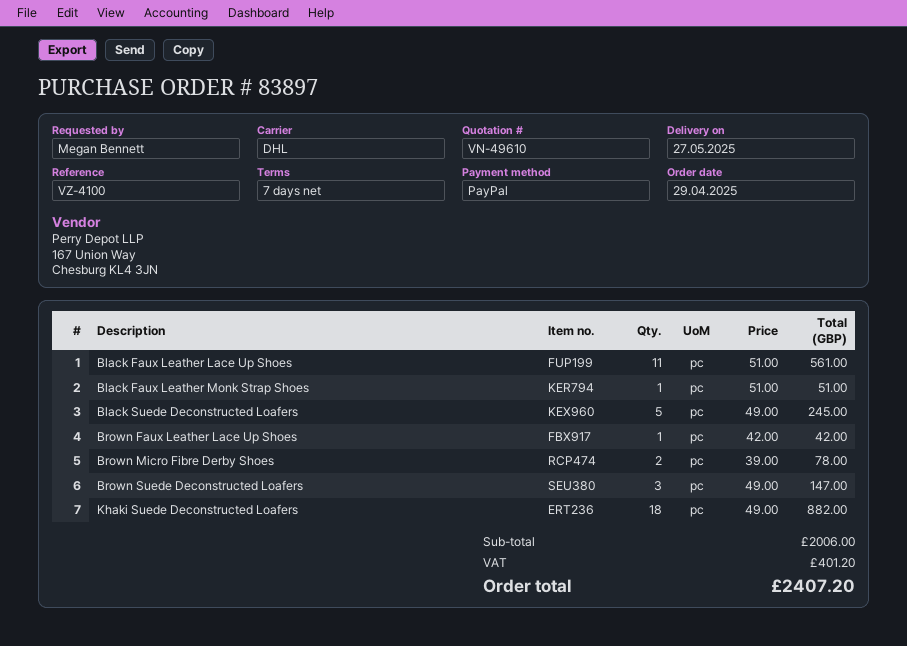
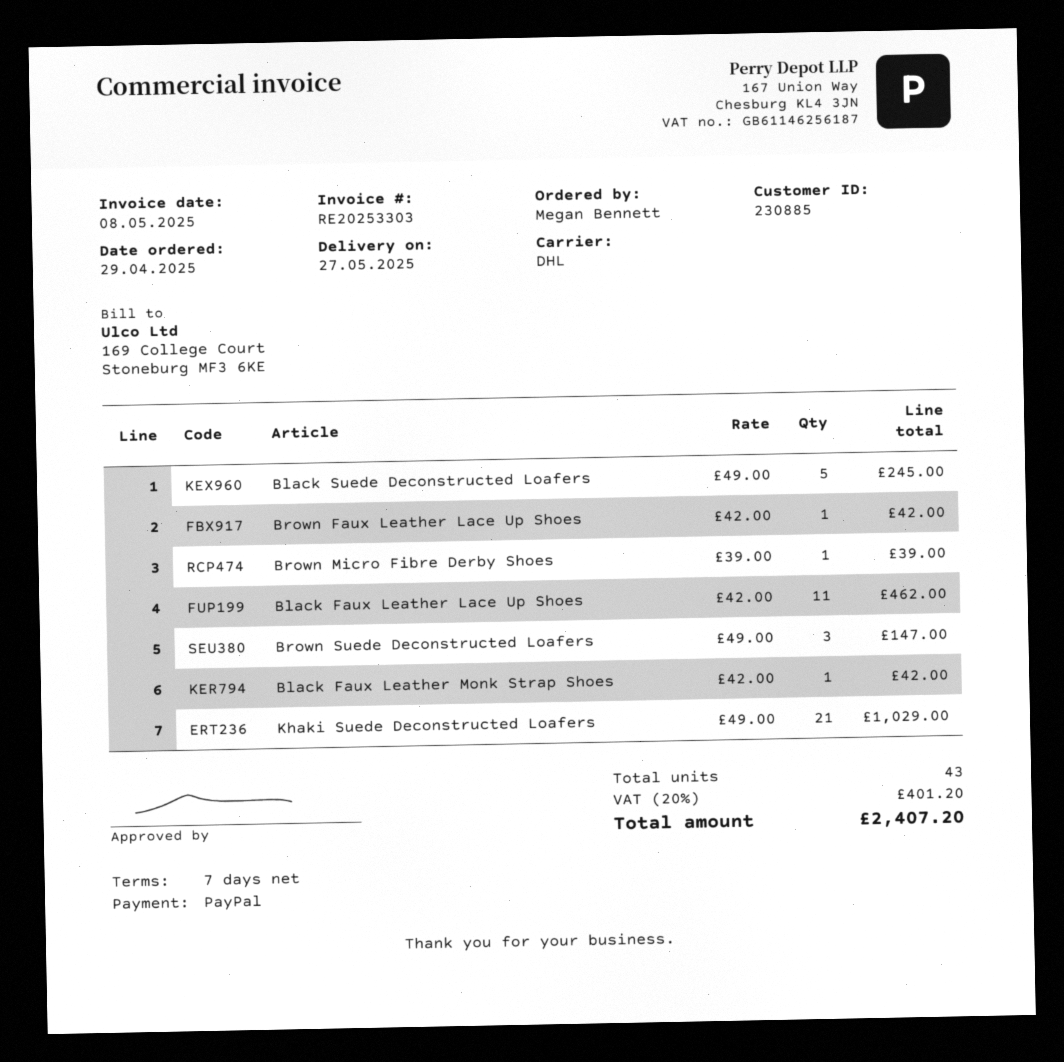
Black Faux Leather Lace Up Shoes: 11 x 51.00 = 561.00 -> 11 x 42.00 = 462.00
Black Faux Leather Monk Strap Shoes: 1 x 51.00 = 51.00 -> 1 x 42.00 = 42.00
Brown Micro Fibre Derby Shoes: 2 x 39.00 = 78.00 -> 1 x 39.00 = 39.00
Khaki Suede Deconstructed Loafers: 18 x 49.00 = 882.00 -> 21 x 49.00 = 1029.00

